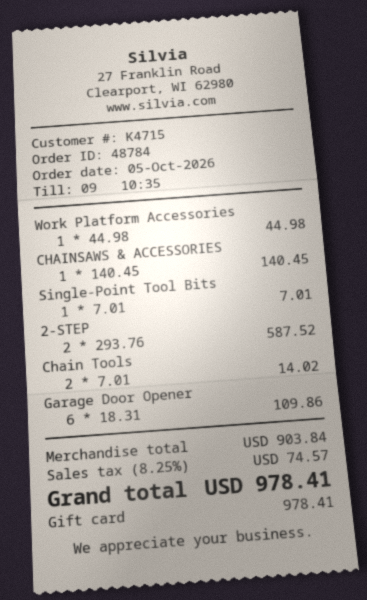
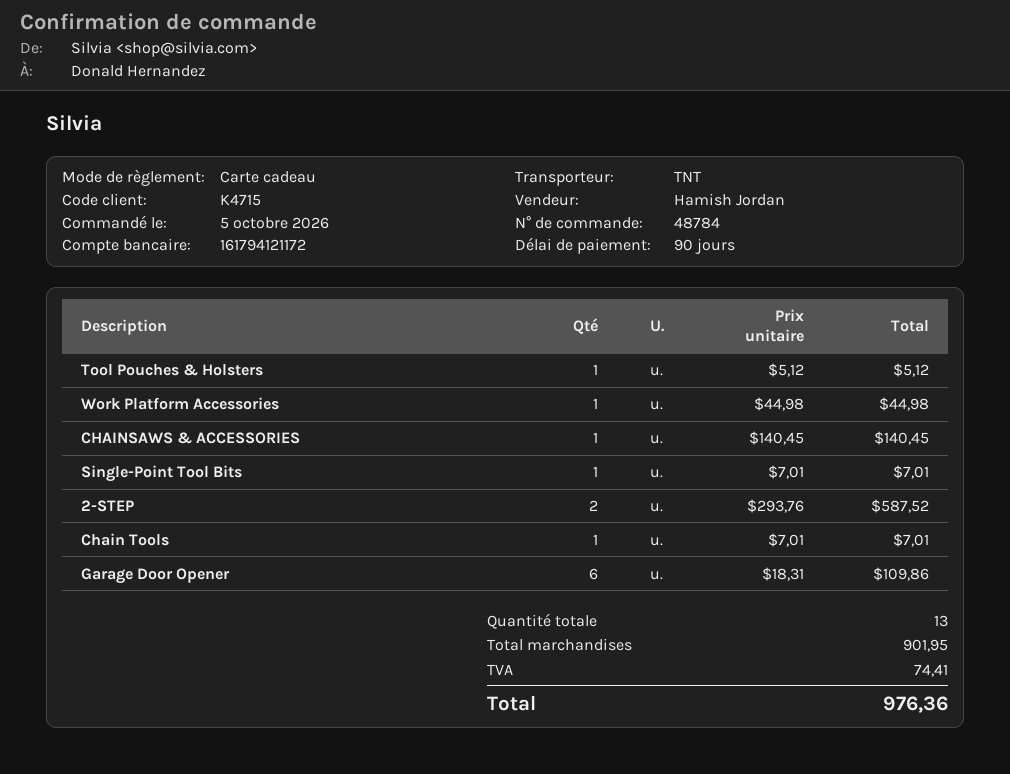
Chain Tools: 2 x 7.01 = 14.02 -> 1 x 7.01 = 7.01
Tool Pouches & Holsters: none -> 1 x 5.12 = 5.12
subtotal: 903.84 -> 901.95
tax: 74.57 -> 74.41
total: 978.41 -> 976.36

